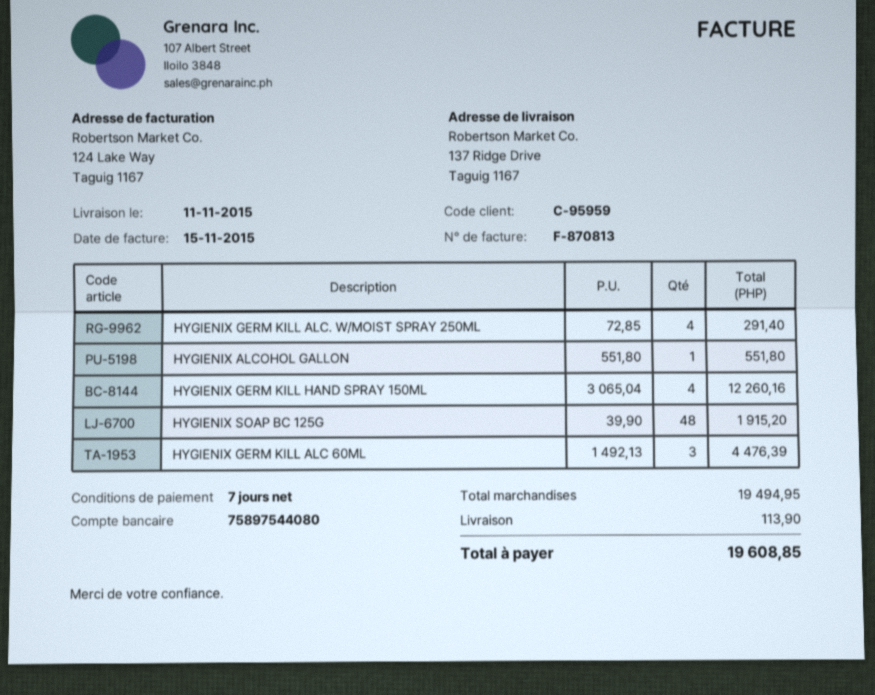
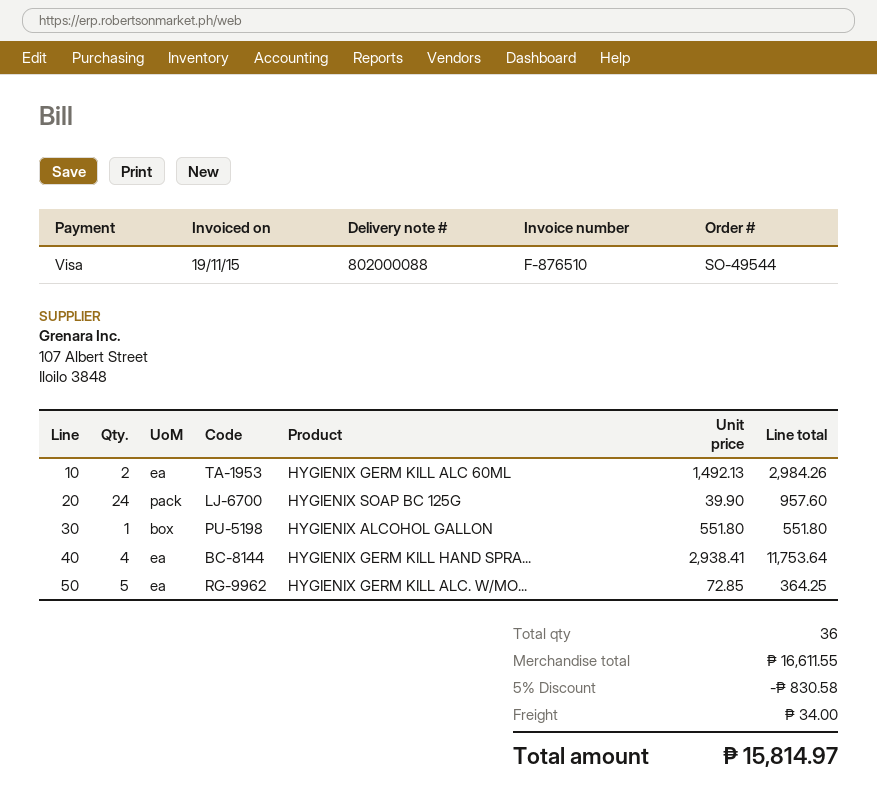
invoice number: F-870813 -> F-876510
invoice date: 2015-11-15 -> 2015-11-19
HYGIENIX GERM KILL ALC. W/MOIST SPRAY 250ML: 4 x 72.85 = 291.40 -> 5 x 72.85 = 364.25
HYGIENIX GERM KILL HAND SPRAY 150ML: 4 x 3065.04 = 12260.16 -> 4 x 2938.41 = 11753.64
HYGIENIX SOAP BC 125G: 48 x 39.90 = 1915.20 -> 24 x 39.90 = 957.60
HYGIENIX GERM KILL ALC 60ML: 3 x 1492.13 = 4476.39 -> 2 x 1492.13 = 2984.26
subtotal: 19494.95 -> 16611.55
discount: none -> 5% = 830.58
shipping: 113.90 -> 34.00
total: 19608.85 -> 15814.97

